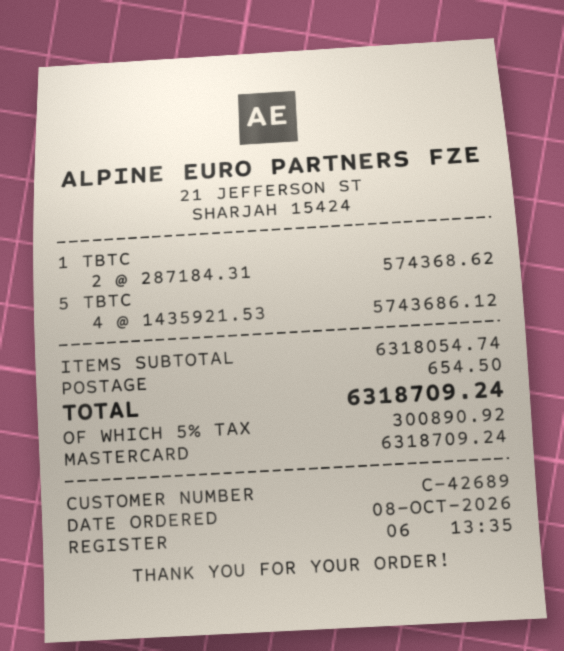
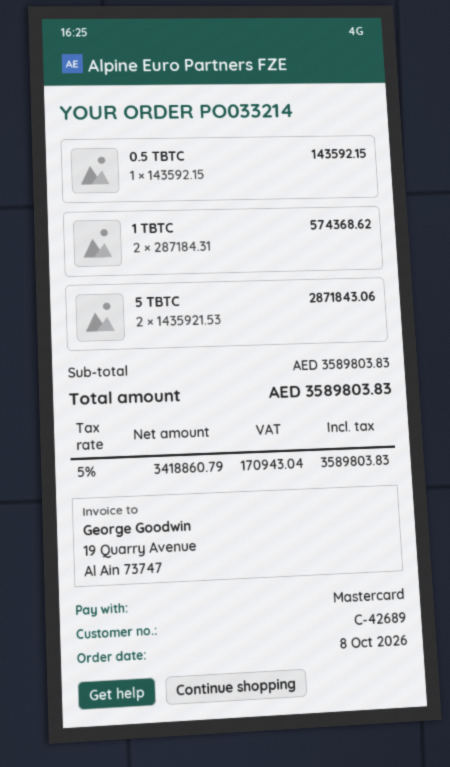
5 TBTC: 4 x 1435921.53 = 5743686.12 -> 2 x 1435921.53 = 2871843.06
0.5 TBTC: none -> 1 x 143592.15 = 143592.15
subtotal: 6318054.74 -> 3589803.83
shipping: 654.50 -> none
tax: 5% = 300890.92 -> 5% = 170943.04
total: 6318709.24 -> 3589803.83

